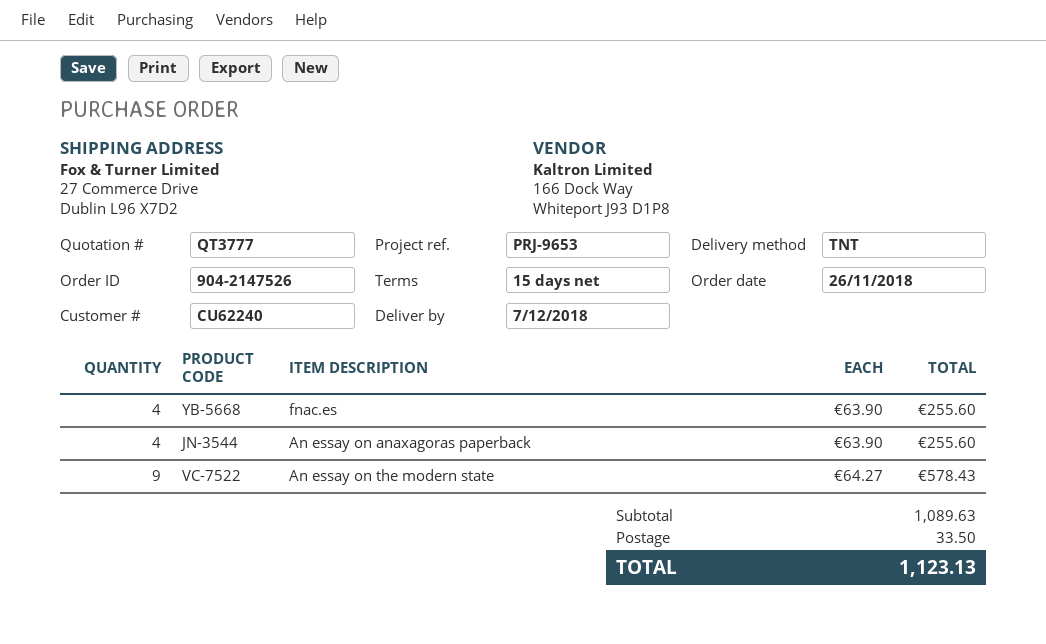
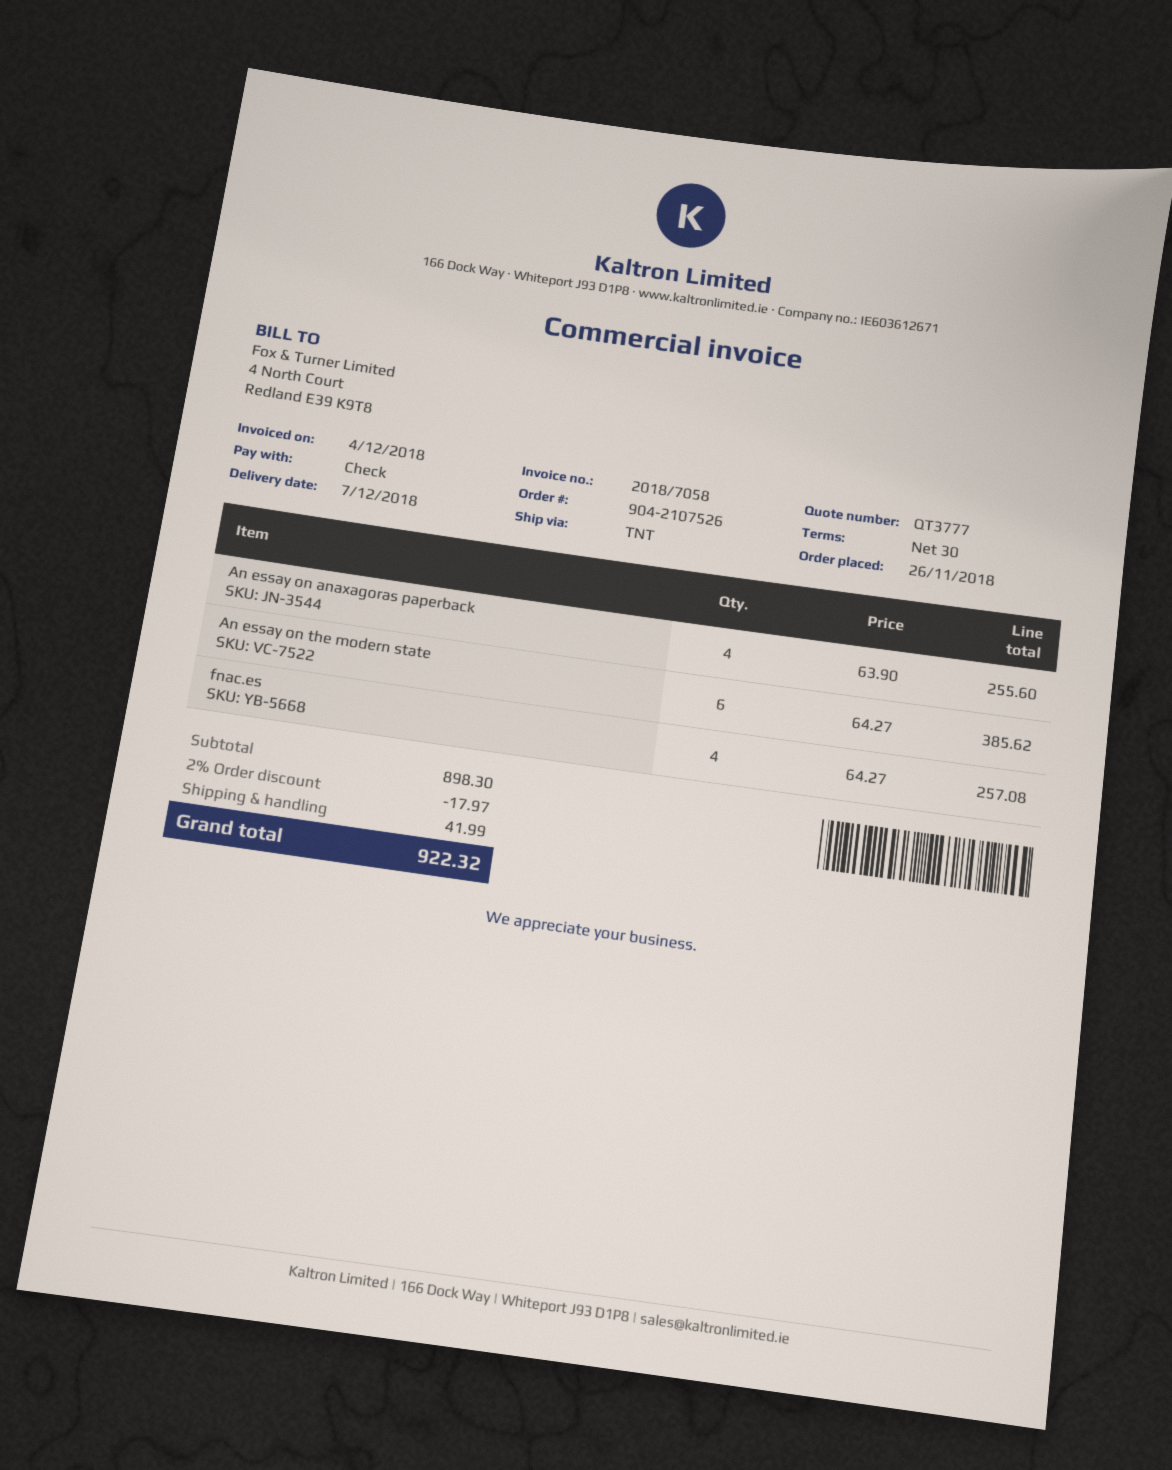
order number: 904-2147526 -> 904-2107526
payment terms: 15 days -> 30 days
fnac.es: 4 x 63.90 = 255.60 -> 4 x 64.27 = 257.08
An essay on the modern state: 9 x 64.27 = 578.43 -> 6 x 64.27 = 385.62
subtotal: 1089.63 -> 898.30
discount: none -> 2% = 17.97
shipping: 33.50 -> 41.99
total: 1123.13 -> 922.32

